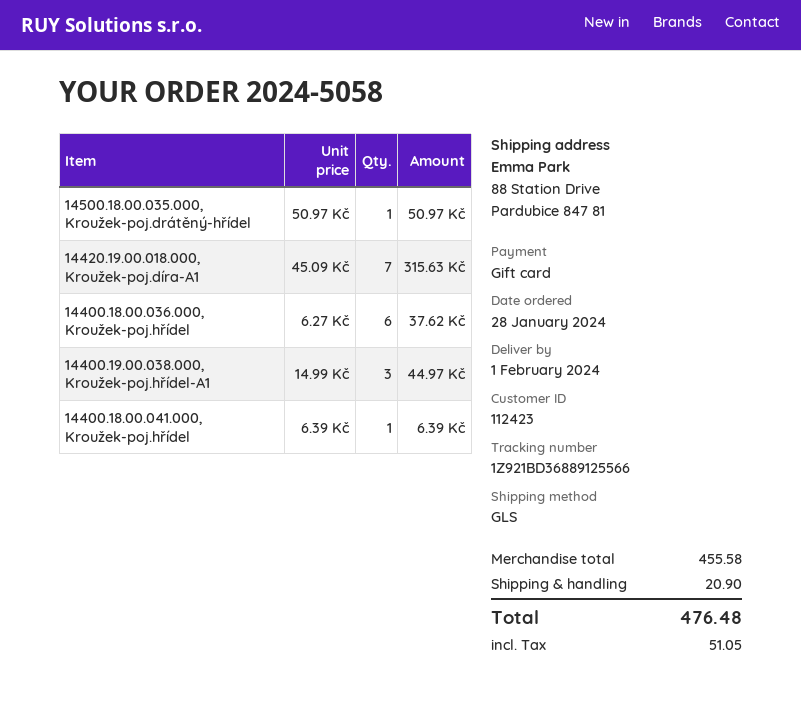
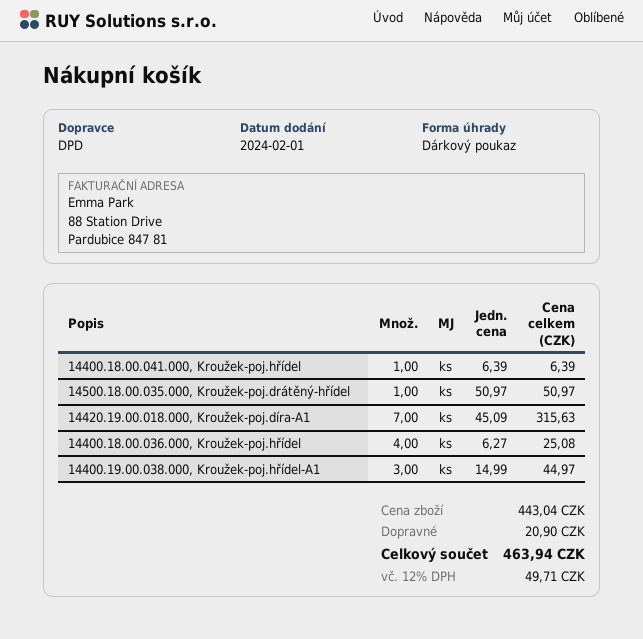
shipping method: GLS -> DPD
14400.18.00.036.000, Kroužek-poj.hřídel: 6 x 6.27 = 37.62 -> 4 x 6.27 = 25.08
subtotal: 455.58 -> 443.04
tax: 51.05 -> 49.71
total: 476.48 -> 463.94

